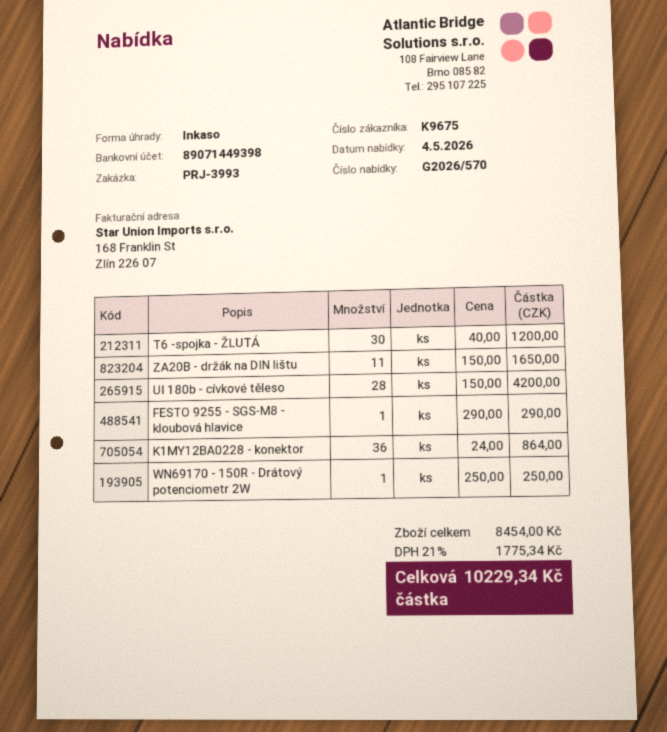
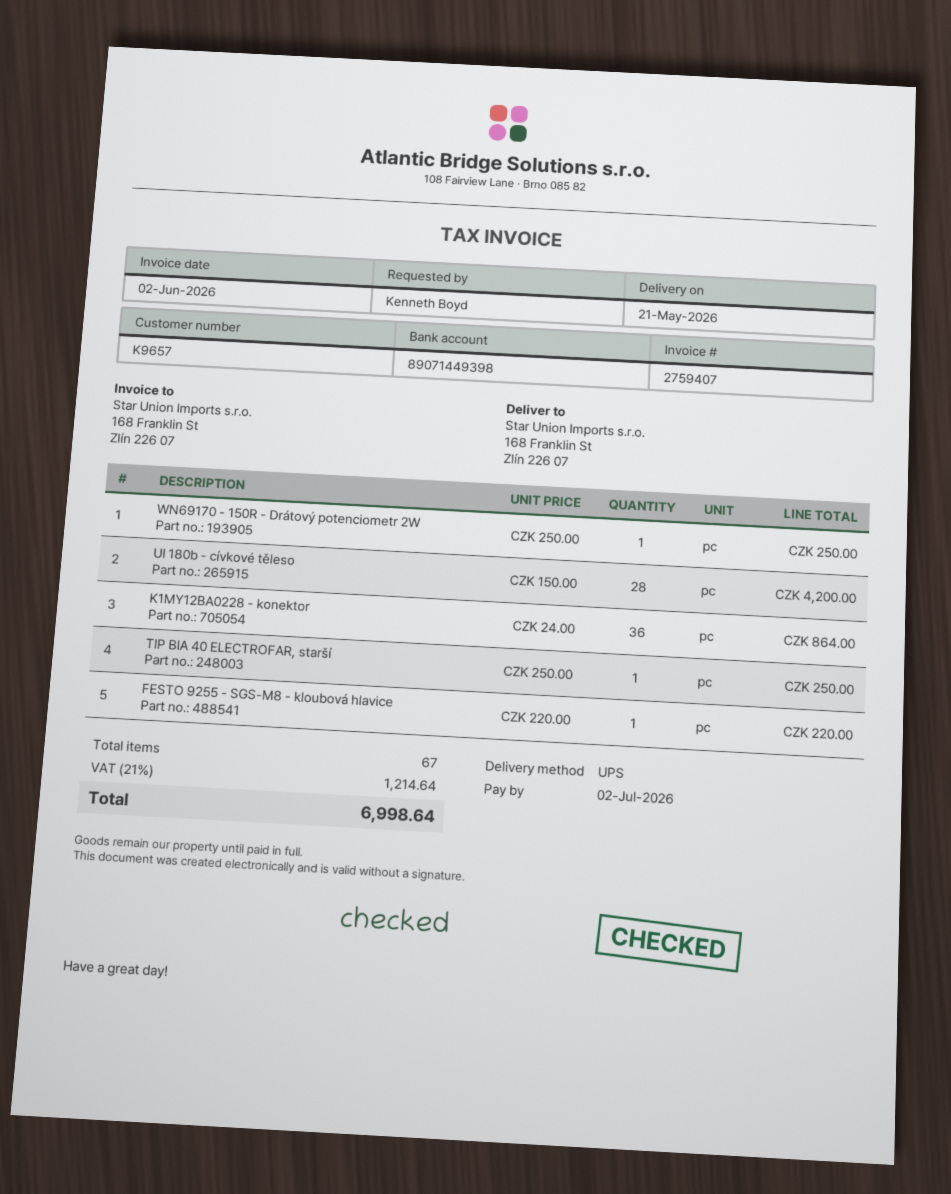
customer number: K9675 -> K9657
T6 -spojka - ŽLUTÁ: 30 x 40.00 = 1200.00 -> none
ZA20B - držák na DIN lištu: 11 x 150.00 = 1650.00 -> none
FESTO 9255 - SGS-M8 - kloubová hlavice: 1 x 290.00 = 290.00 -> 1 x 220.00 = 220.00
TIP BIA 40 ELECTROFAR, starší: none -> 1 x 250.00 = 250.00
tax: 21% = 1775.34 -> 21% = 1214.64
total: 10229.34 -> 6998.64

